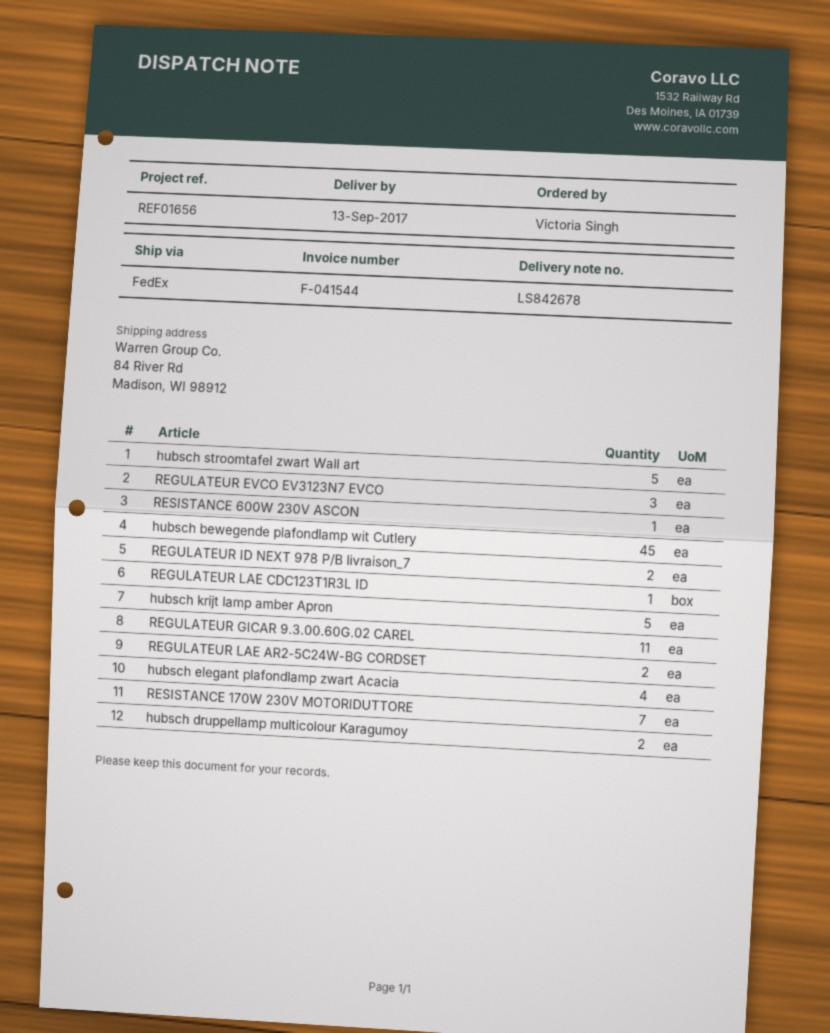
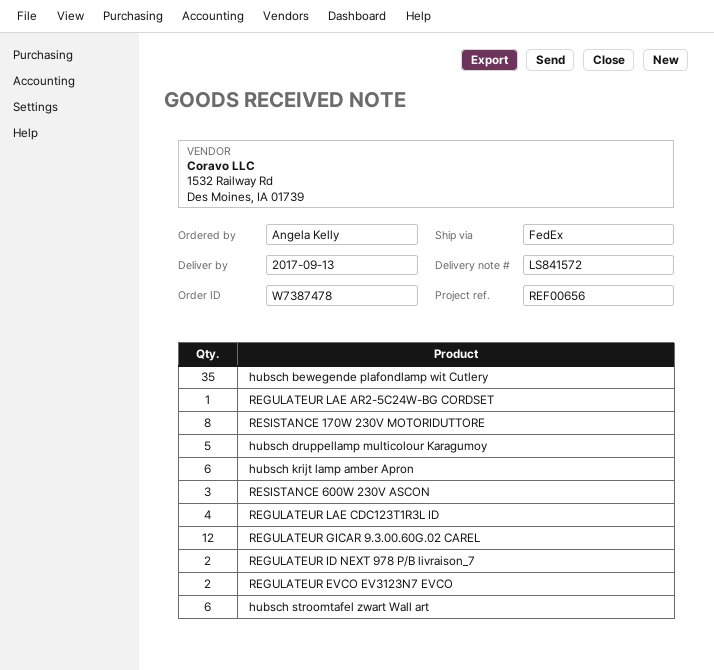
delivery note number: LS842678 -> LS841572
reference: REF01656 -> REF00656
ordered by: Victoria Singh -> Angela Kelly
hubsch stroomtafel zwart Wall art: 5 -> 6
REGULATEUR EVCO EV3123N7 EVCO: 3 -> 2
RESISTANCE 600W 230V ASCON: 1 -> 3
hubsch bewegende plafondlamp wit Cutlery: 45 -> 35
REGULATEUR LAE CDC123T1R3L ID: 1 -> 4
hubsch krijt lamp amber Apron: 5 -> 6
REGULATEUR GICAR 9.3.00.60G.02 CAREL: 11 -> 12
REGULATEUR LAE AR2-5C24W-BG CORDSET: 2 -> 1
hubsch elegant plafondlamp zwart Acacia: 4 -> none
RESISTANCE 170W 230V MOTORIDUTTORE: 7 -> 8
hubsch druppellamp multicolour Karagumoy: 2 -> 5

